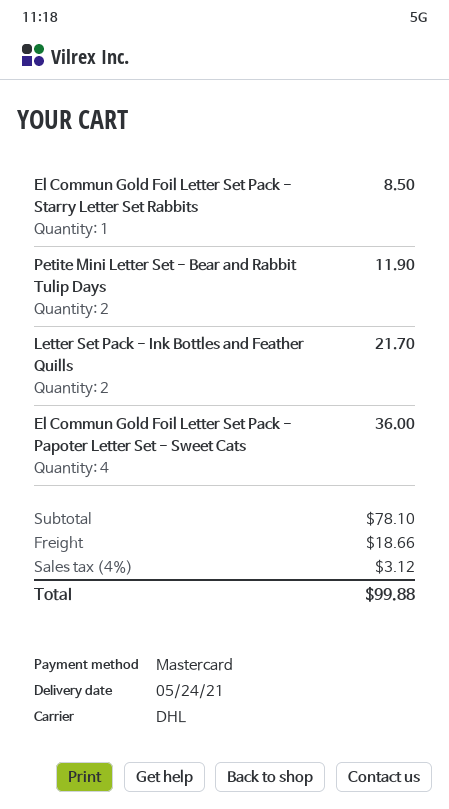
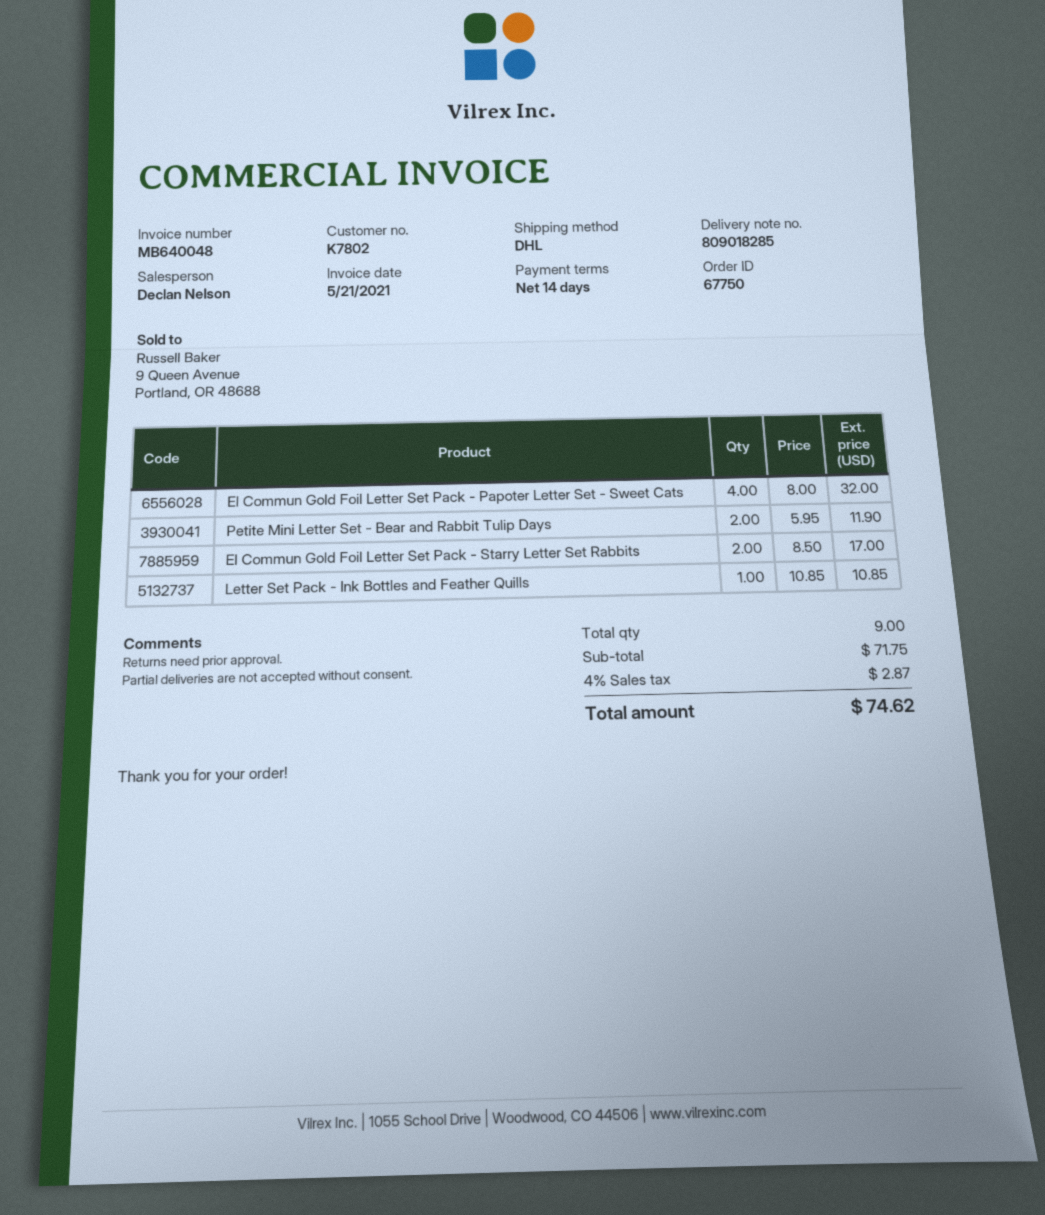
El Commun Gold Foil Letter Set Pack - Starry Letter Set Rabbits: 1 for 8.50 -> 2 for 17.00
Letter Set Pack - Ink Bottles and Feather Quills: 2 for 21.70 -> 1 for 10.85
El Commun Gold Foil Letter Set Pack - Papoter Letter Set - Sweet Cats: 4 for 36.00 -> 4 for 32.00
subtotal: 78.10 -> 71.75
shipping: 18.66 -> none
tax: 4% = 3.12 -> 4% = 2.87
total: 99.88 -> 74.62

